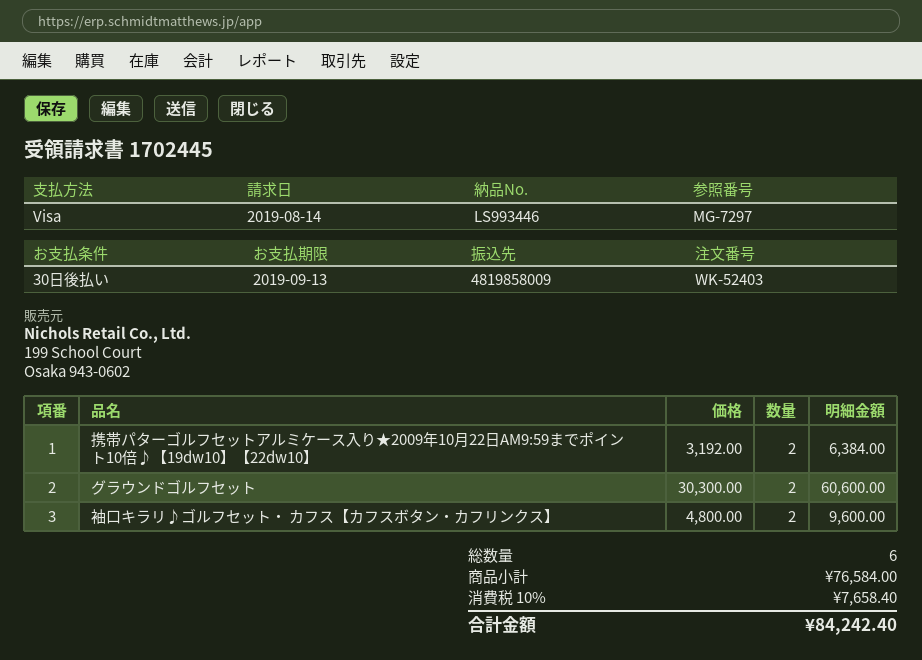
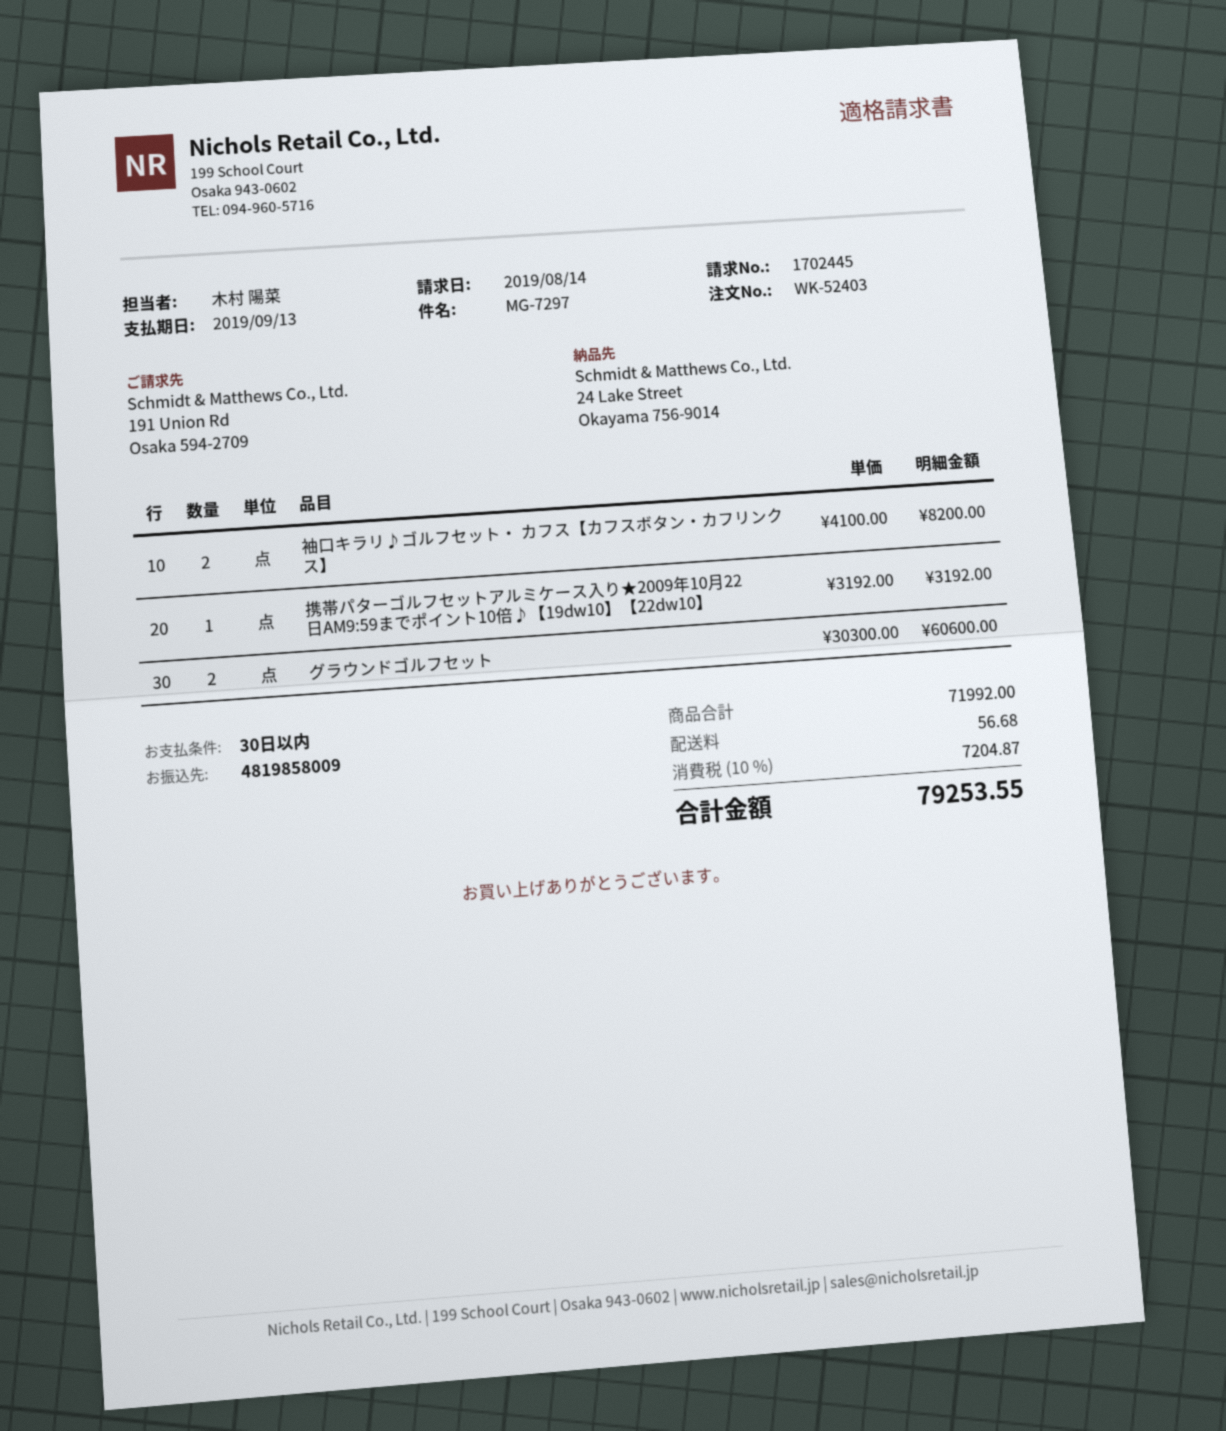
携帯パターゴルフセットアルミケース入り★2009年10月22日AM9:59までポイント10倍♪【19dw10】【22dw10】: 2 x 3192.00 = 6384.00 -> 1 x 3192.00 = 3192.00
袖口キラリ♪ゴルフセット・ カフス【カフスボタン・カフリンクス】: 2 x 4800.00 = 9600.00 -> 2 x 4100.00 = 8200.00
subtotal: 76584.00 -> 71992.00
shipping: none -> 56.68
tax: 10% = 7658.40 -> 10% = 7204.87
total: 84242.40 -> 79253.55

